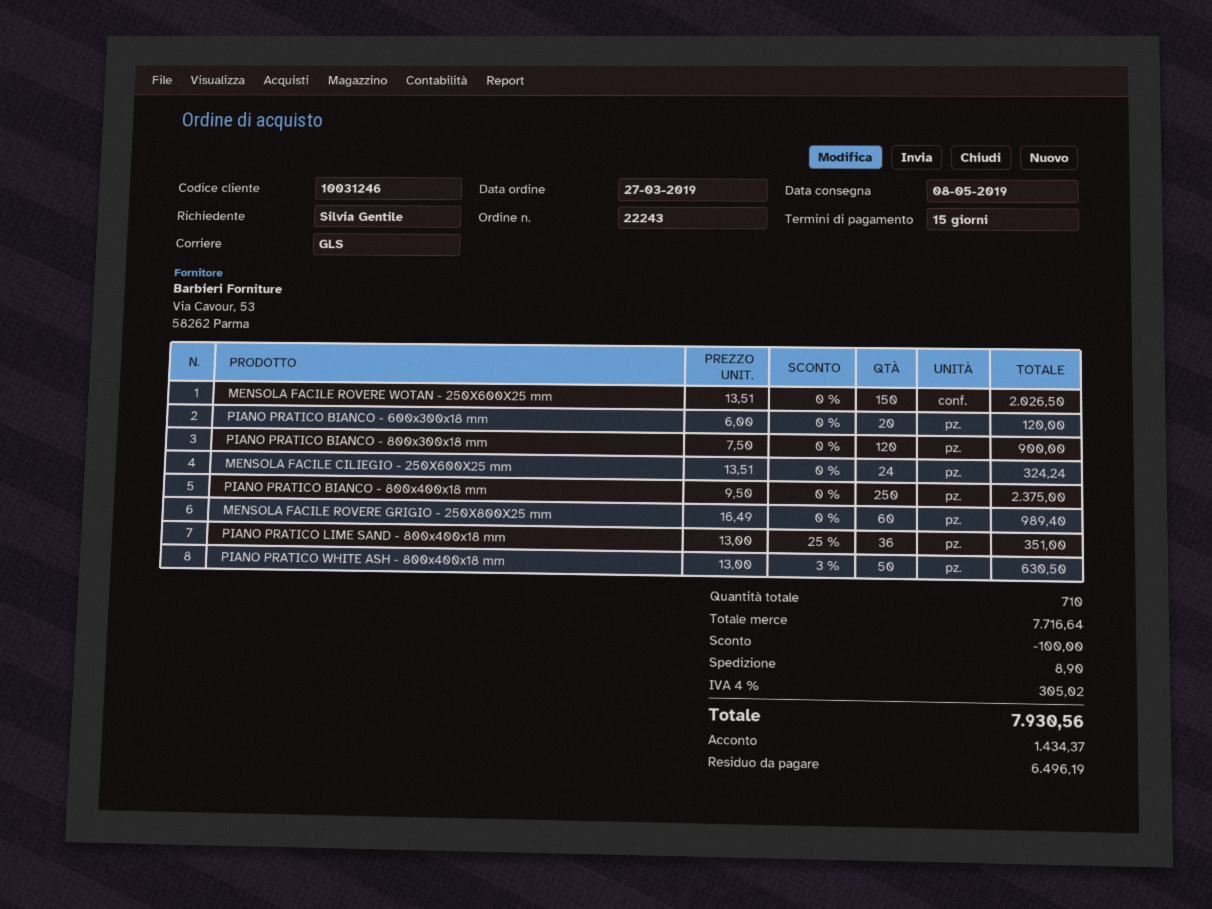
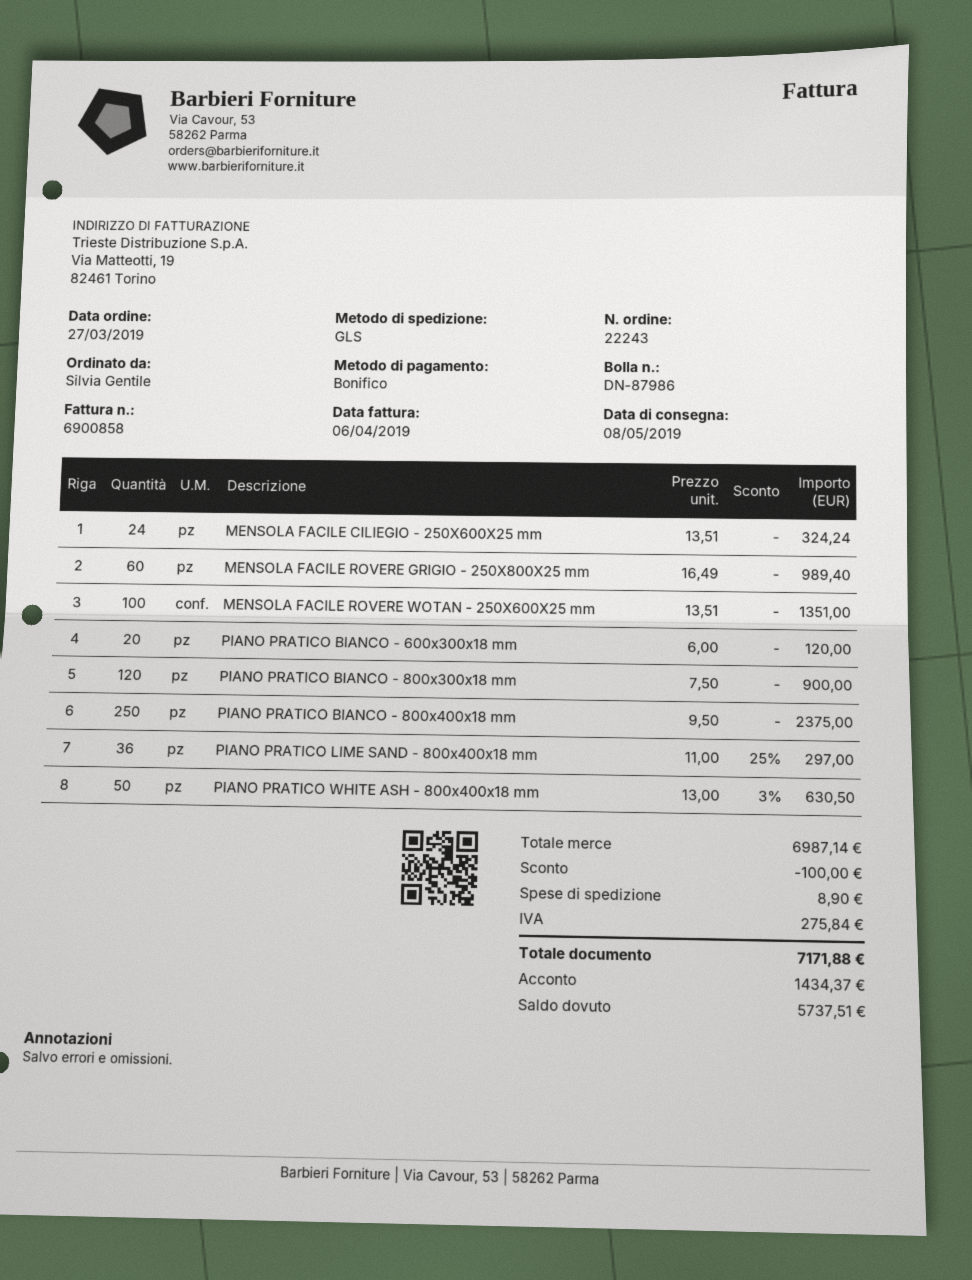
MENSOLA FACILE ROVERE WOTAN - 250X600X25 mm: 150 x 13.51 = 2026.50 -> 100 x 13.51 = 1351.00
PIANO PRATICO LIME SAND - 800x400x18 mm: 36 x 13.00 - 25% = 351.00 -> 36 x 11.00 - 25% = 297.00
subtotal: 7716.64 -> 6987.14
tax: 305.02 -> 275.84
total: 7930.56 -> 7171.88
balance: 6496.19 -> 5737.51

